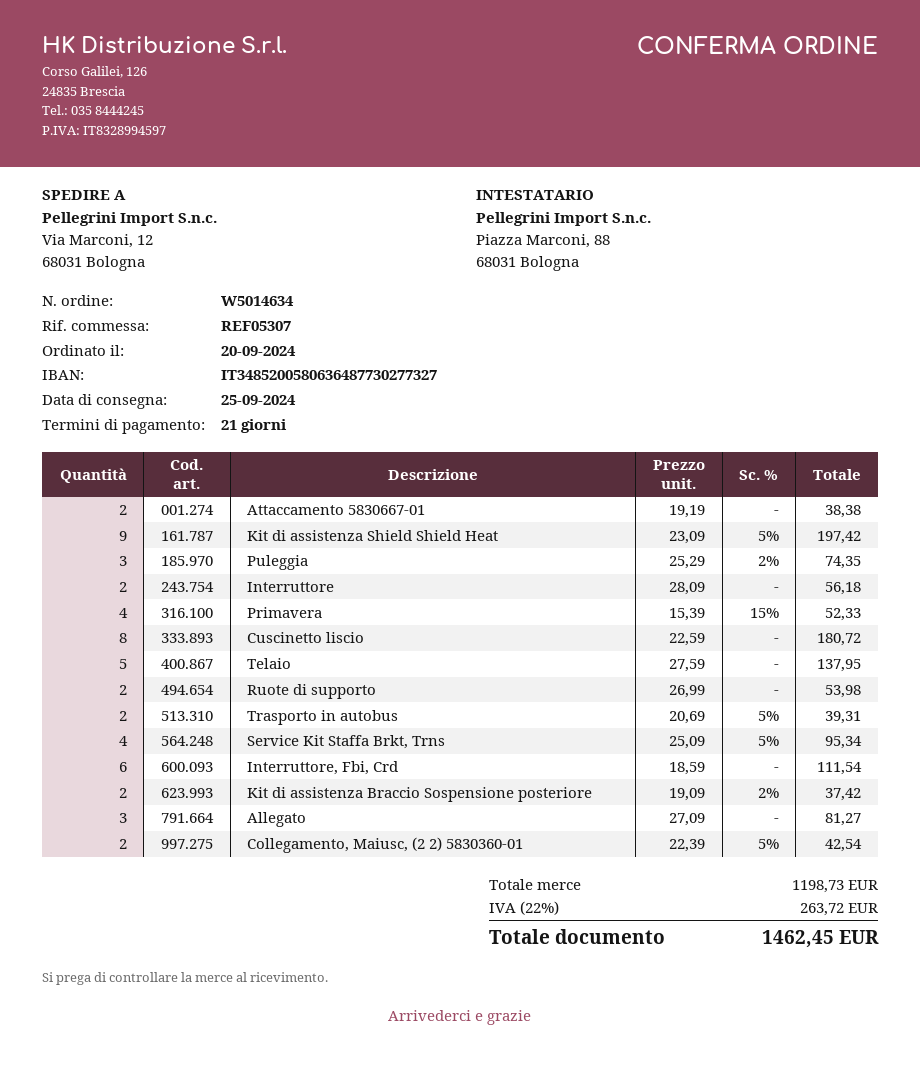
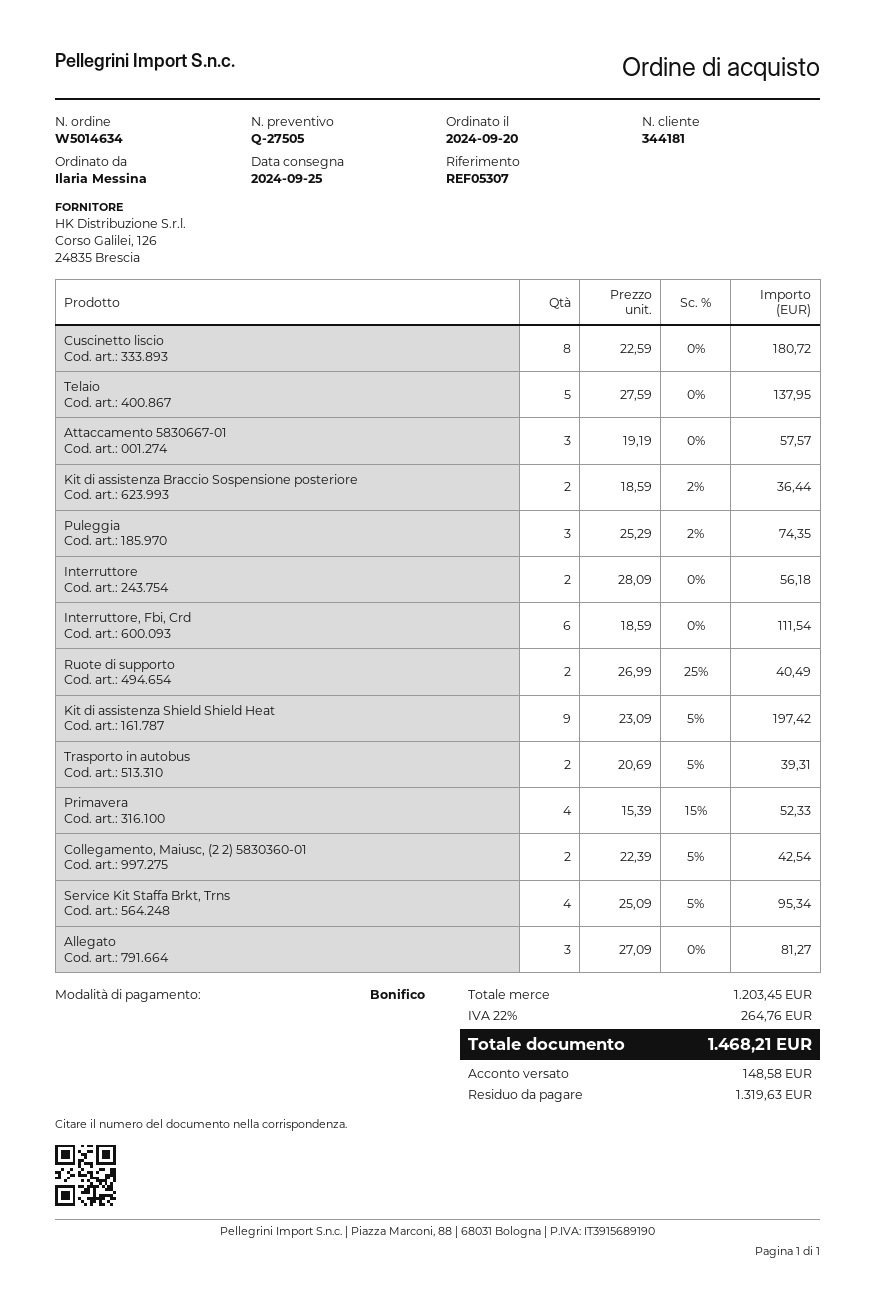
Attaccamento 5830667-01: 2 x 19.19 = 38.38 -> 3 x 19.19 = 57.57
Ruote di supporto: 2 x 26.99 = 53.98 -> 2 x 26.99 - 25% = 40.49
Kit di assistenza Braccio Sospensione posteriore: 2 x 19.09 - 2% = 37.42 -> 2 x 18.59 - 2% = 36.44
subtotal: 1198.73 -> 1203.45
tax: 22% = 263.72 -> 22% = 264.76
total: 1462.45 -> 1468.21

